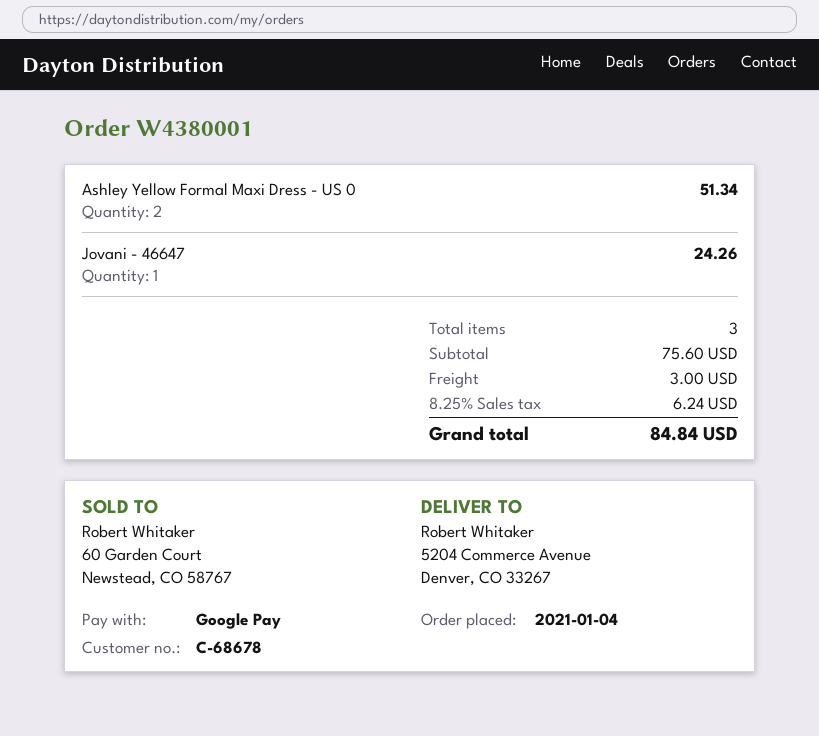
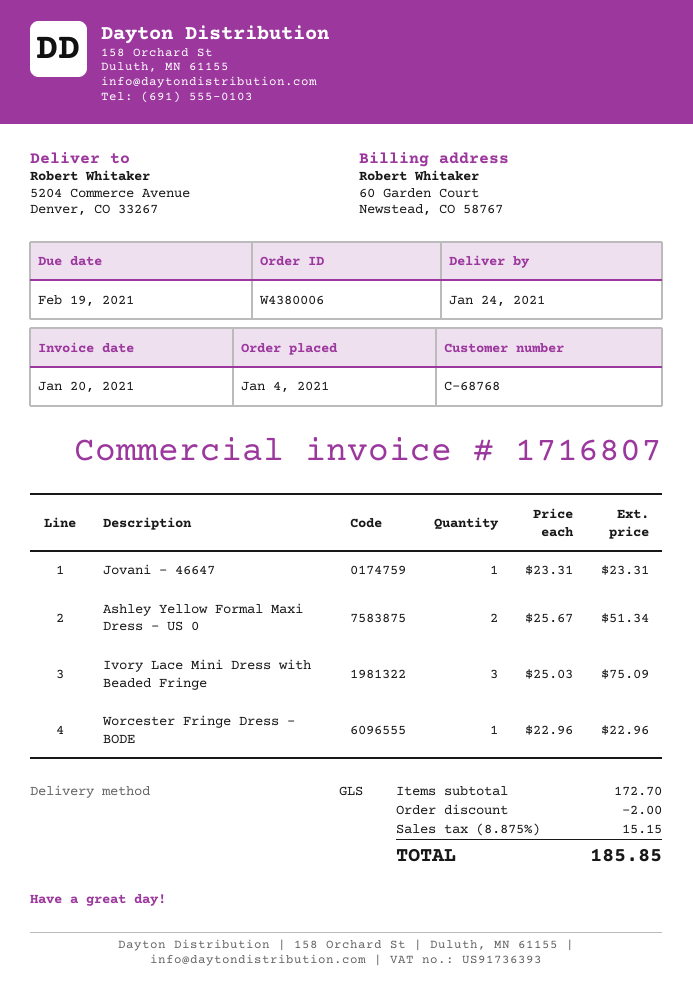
order number: W4380001 -> W4380006
customer number: C-68678 -> C-68768
Jovani - 46647: 1 for 24.26 -> 1 for 23.31
Ivory Lace Mini Dress with Beaded Fringe: none -> 3 for 75.09
Worcester Fringe Dress – BODE: none -> 1 for 22.96
subtotal: 75.60 -> 172.70
discount: none -> 2.00
shipping: 3.00 -> none
tax: 8.25% = 6.24 -> 8.875% = 15.15
total: 84.84 -> 185.85

